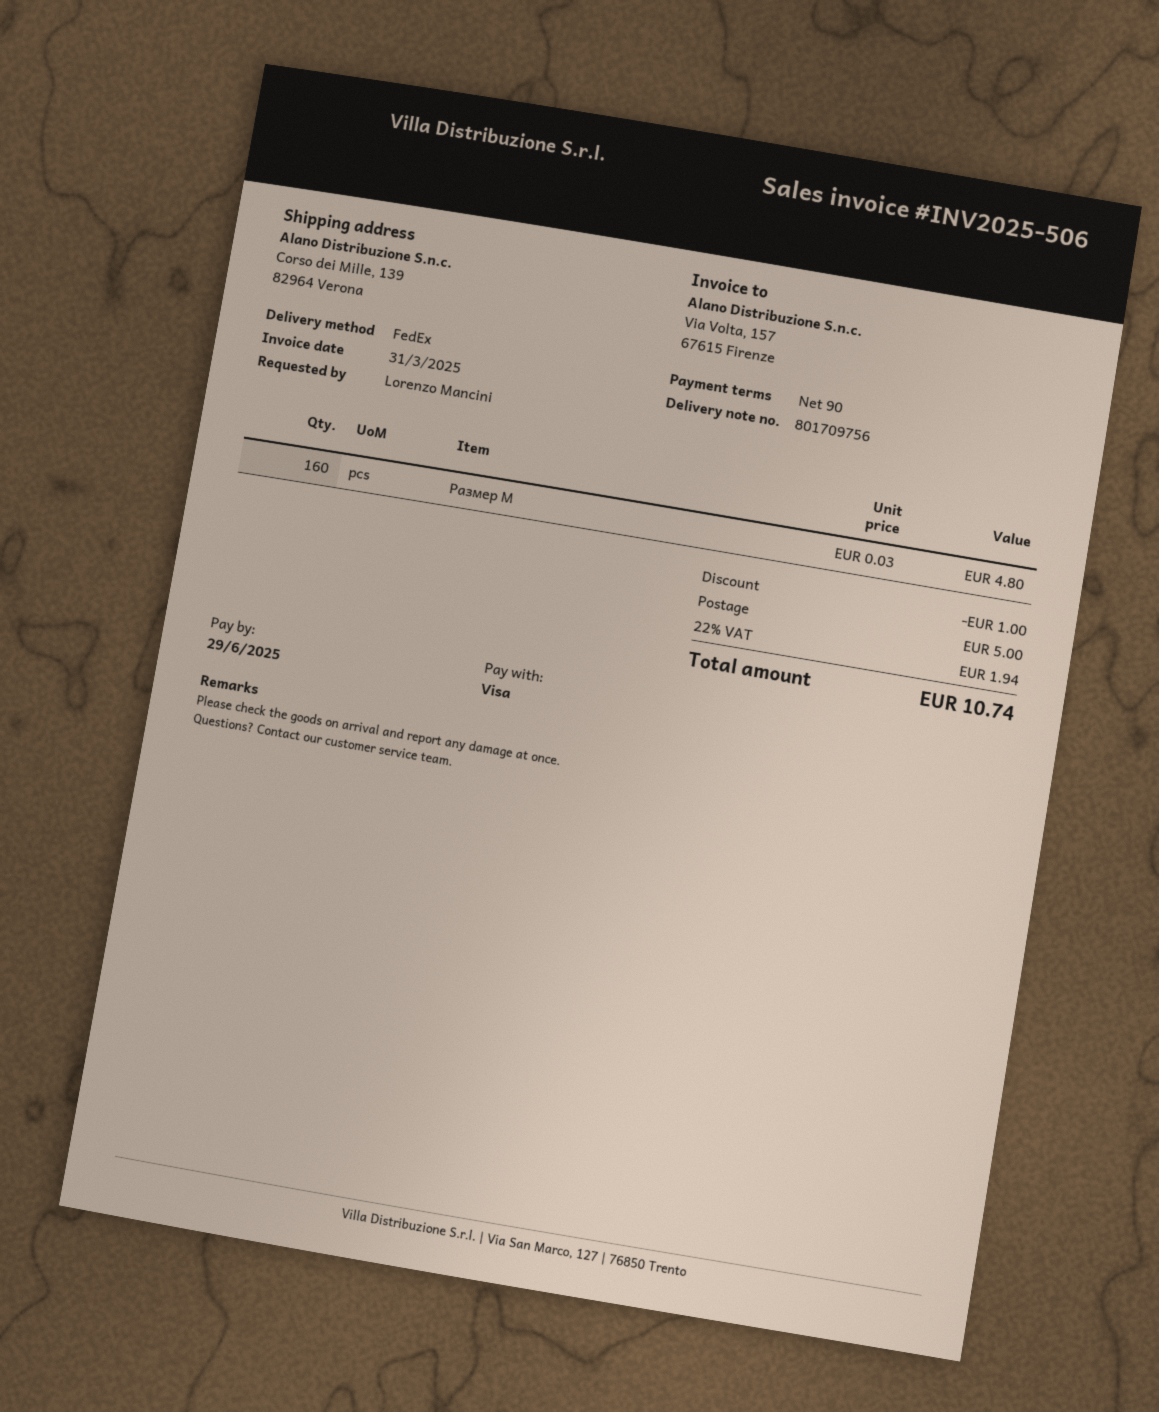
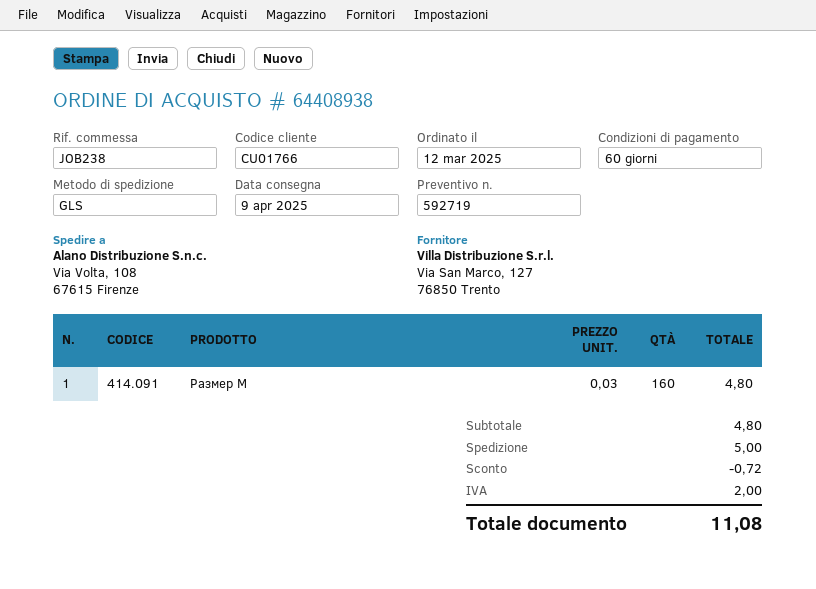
payment terms: 90 days -> 60 days
shipping method: FedEx -> GLS
ship to: Corso dei Mille, 139, 82964 Verona -> Via Volta, 108, 67615 Firenze
discount: 1.00 -> 0.72
tax: 1.94 -> 2.00
total: 10.74 -> 11.08

